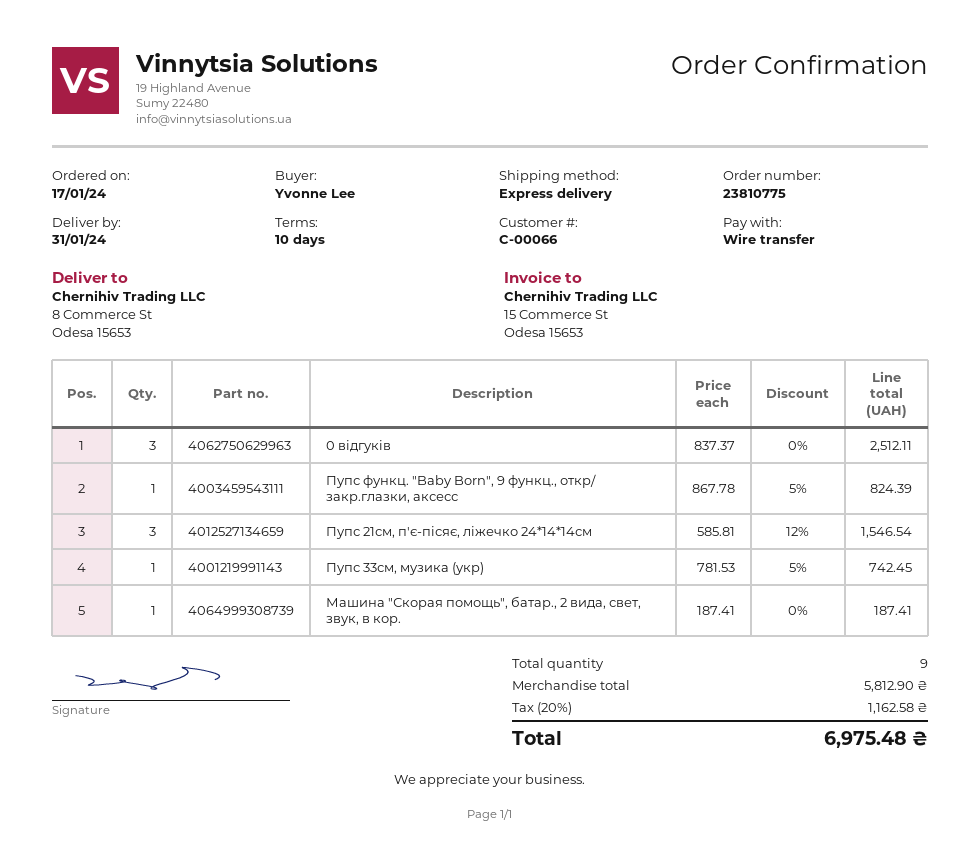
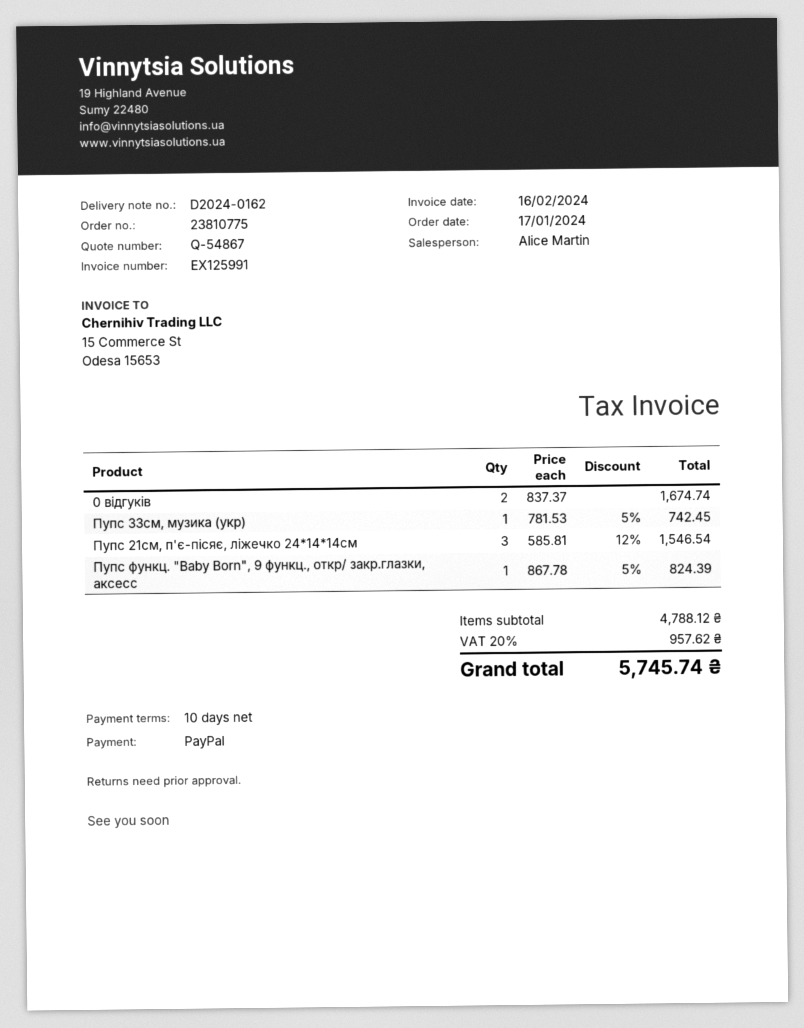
payment method: bank transfer -> PayPal
0 відгуків: 3 x 837.37 = 2512.11 -> 2 x 837.37 = 1674.74
Машина "Скорая помощь", батар., 2 вида, свет, звук, в кор.: 1 x 187.41 = 187.41 -> none
subtotal: 5812.90 -> 4788.12
tax: 20% = 1162.58 -> 20% = 957.62
total: 6975.48 -> 5745.74

